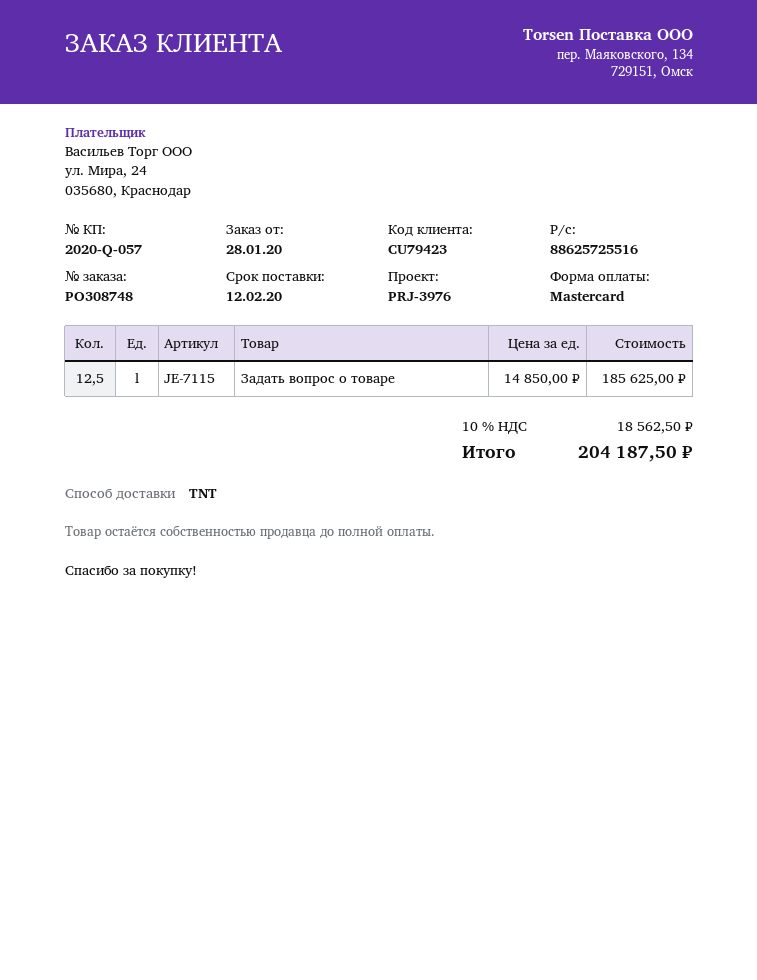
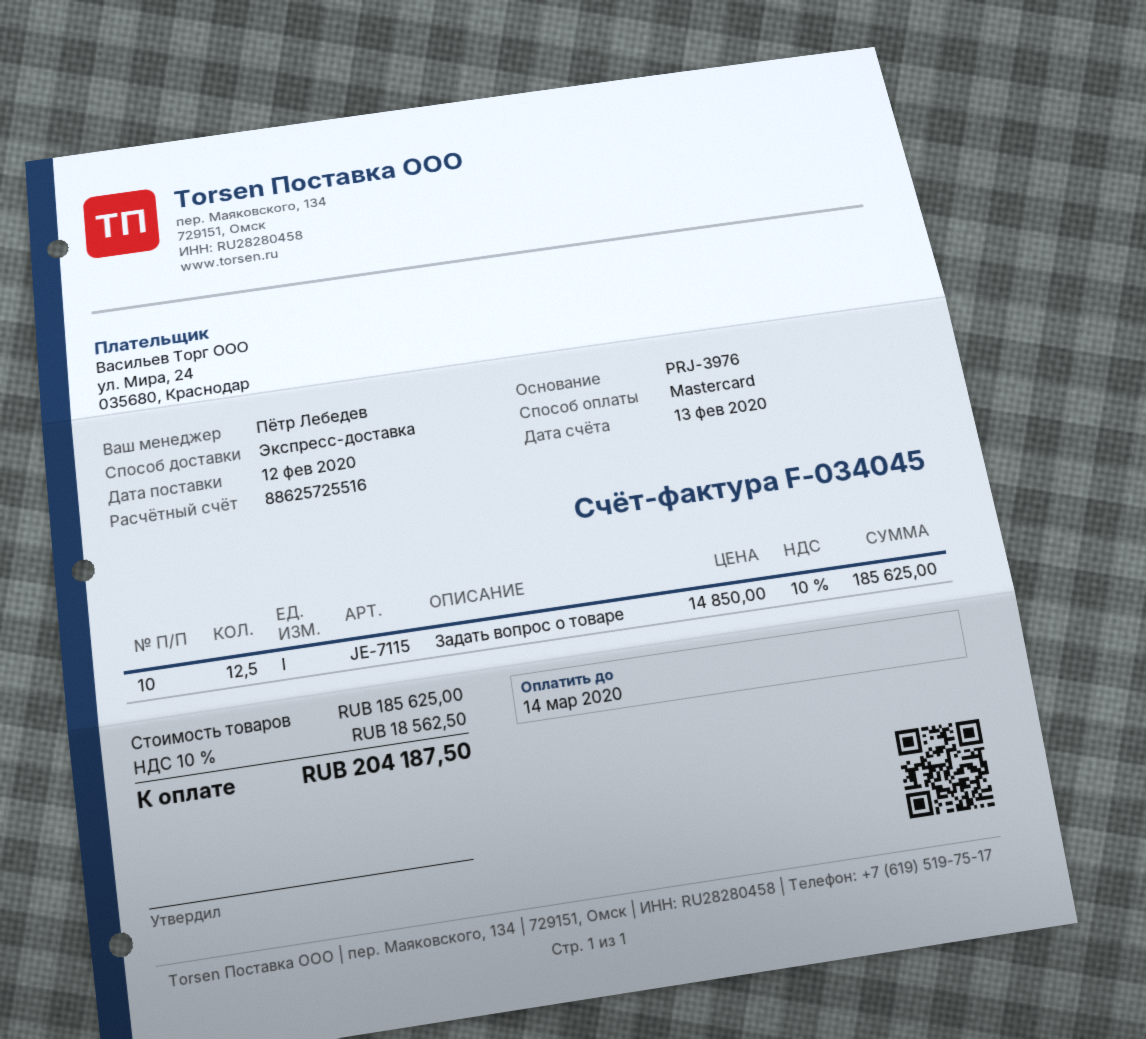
shipping method: TNT -> express

